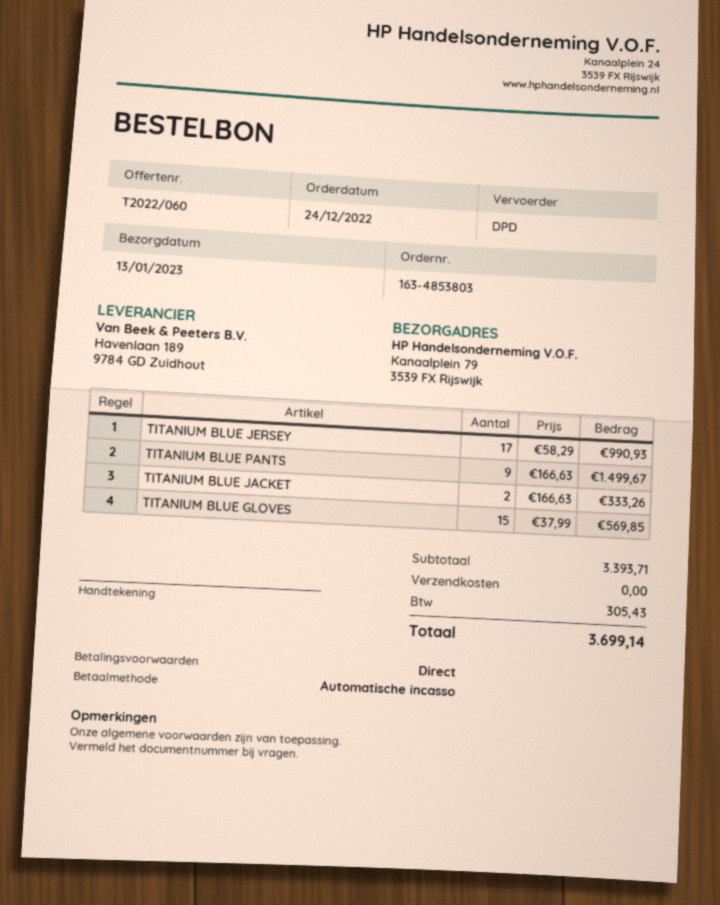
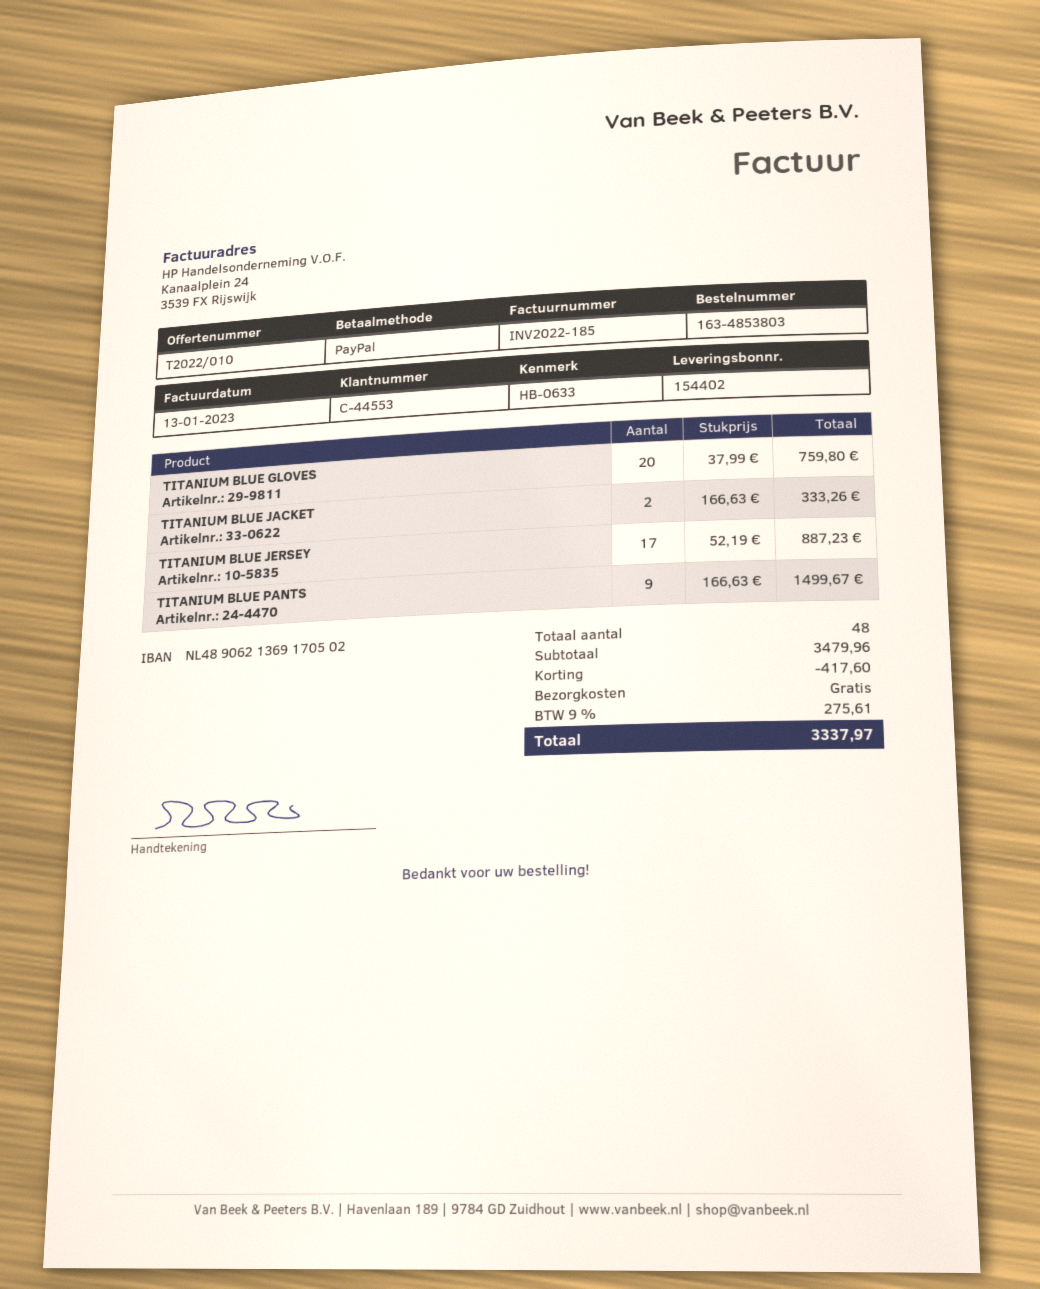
quote number: T2022/060 -> T2022/010
payment method: direct debit -> PayPal
TITANIUM BLUE JERSEY: 17 x 58.29 = 990.93 -> 17 x 52.19 = 887.23
TITANIUM BLUE GLOVES: 15 x 37.99 = 569.85 -> 20 x 37.99 = 759.80
subtotal: 3393.71 -> 3479.96
discount: none -> 417.60
tax: 305.43 -> 275.61
total: 3699.14 -> 3337.97

